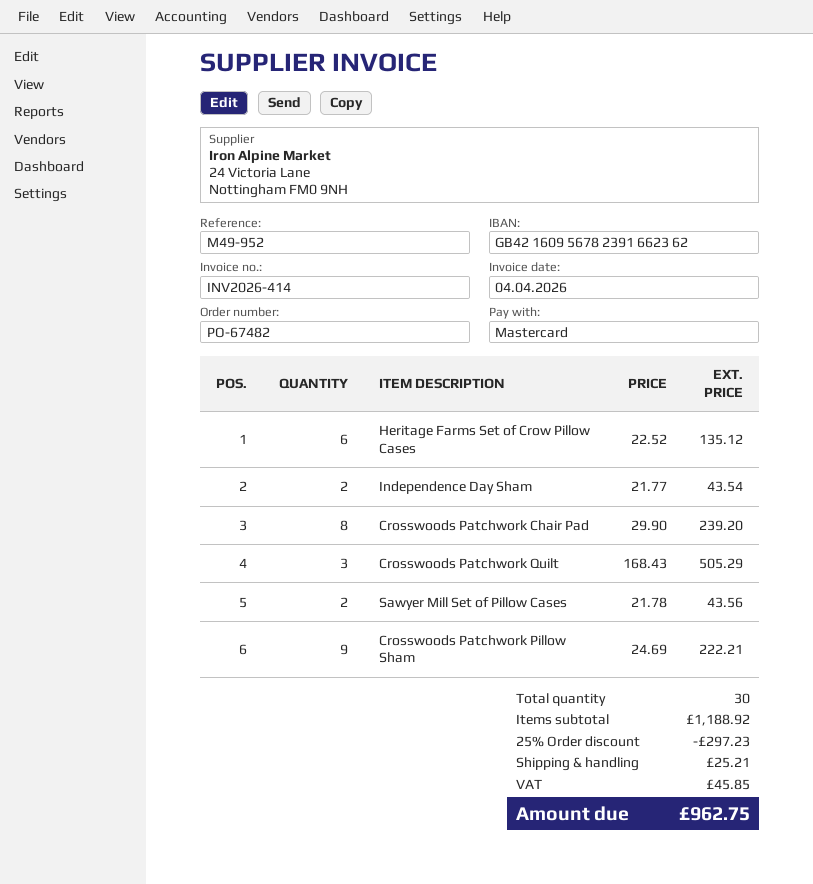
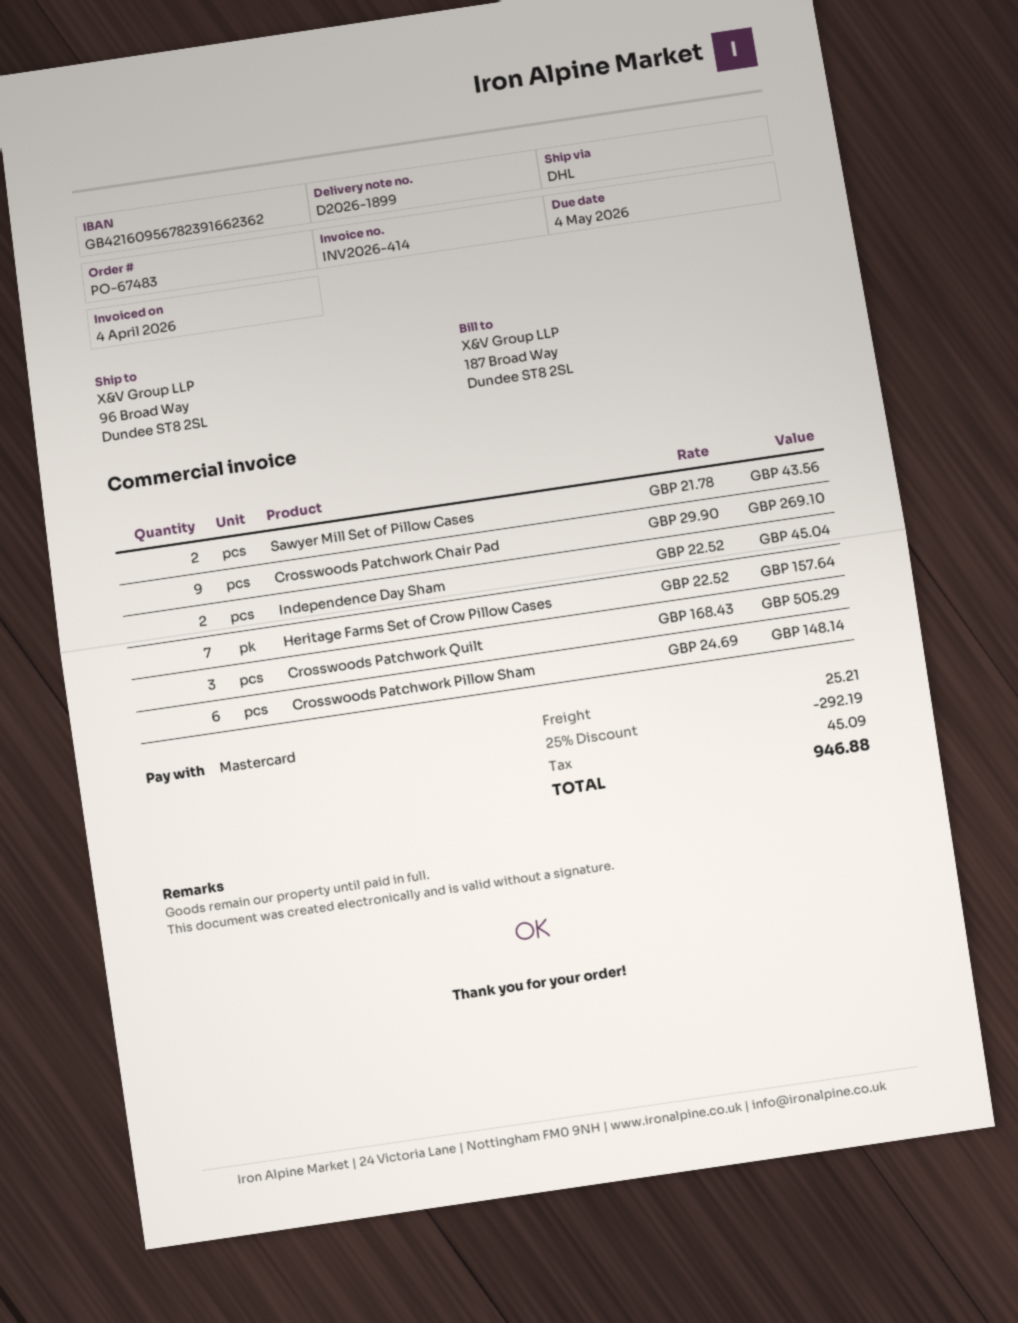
order number: PO-67482 -> PO-67483
Heritage Farms Set of Crow Pillow Cases: 6 x 22.52 = 135.12 -> 7 x 22.52 = 157.64
Independence Day Sham: 2 x 21.77 = 43.54 -> 2 x 22.52 = 45.04
Crosswoods Patchwork Chair Pad: 8 x 29.90 = 239.20 -> 9 x 29.90 = 269.10
Crosswoods Patchwork Pillow Sham: 9 x 24.69 = 222.21 -> 6 x 24.69 = 148.14
discount: 25% = 297.23 -> 25% = 292.19
tax: 45.85 -> 45.09
total: 962.75 -> 946.88

